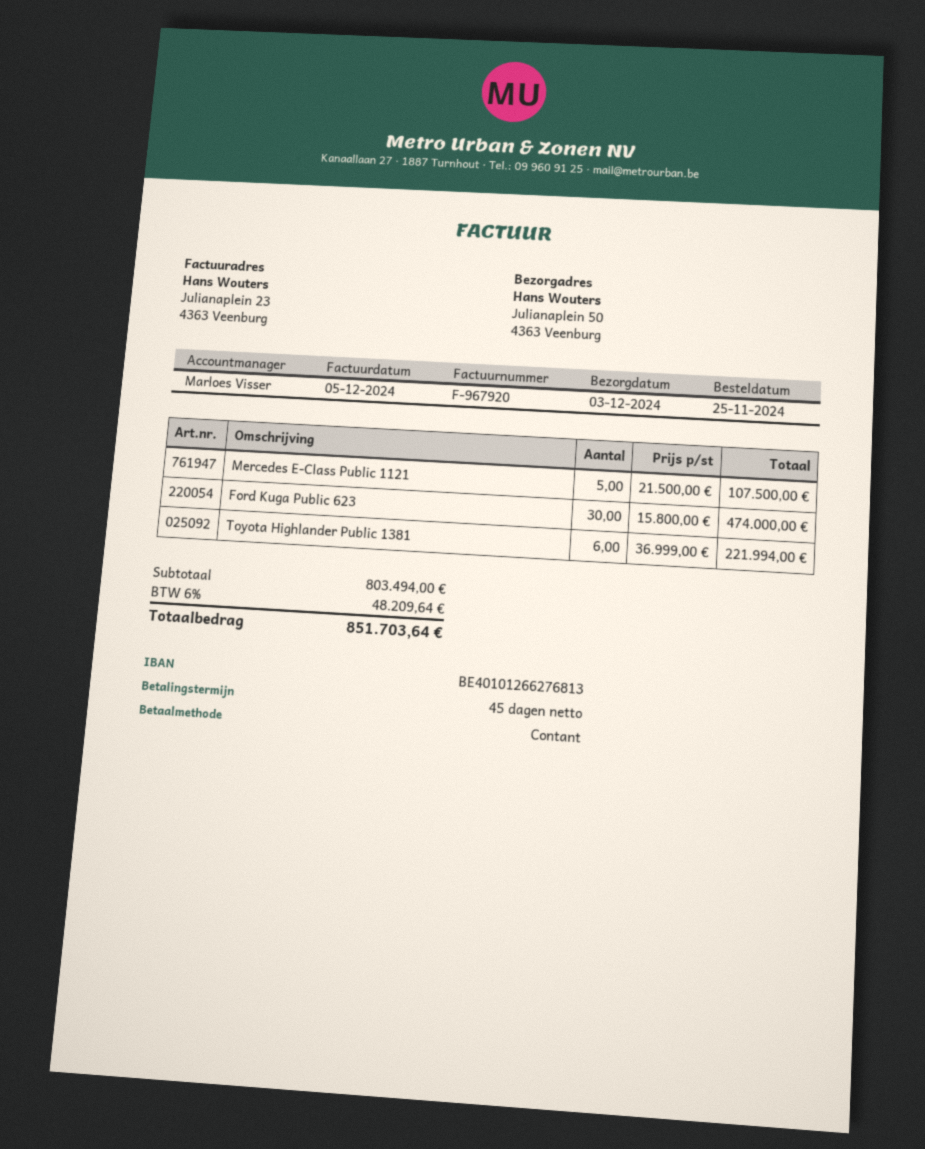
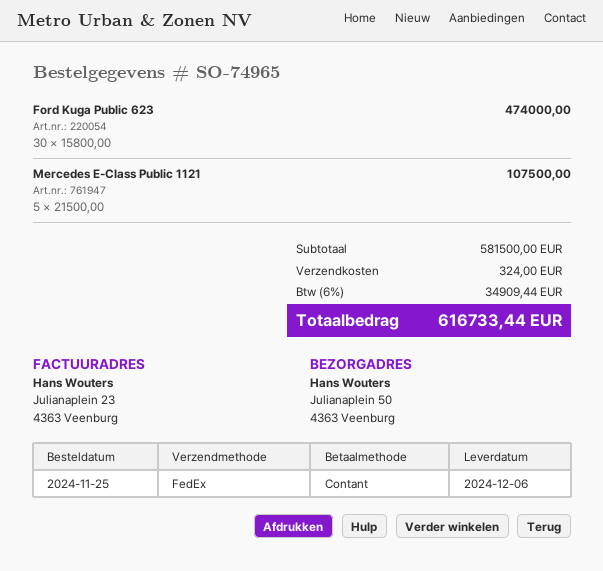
delivery date: 2024-12-03 -> 2024-12-06
Toyota Highlander Public 1381: 6 x 36999.00 = 221994.00 -> none
subtotal: 803494.00 -> 581500.00
shipping: none -> 324.00
tax: 6% = 48209.64 -> 6% = 34909.44
total: 851703.64 -> 616733.44

